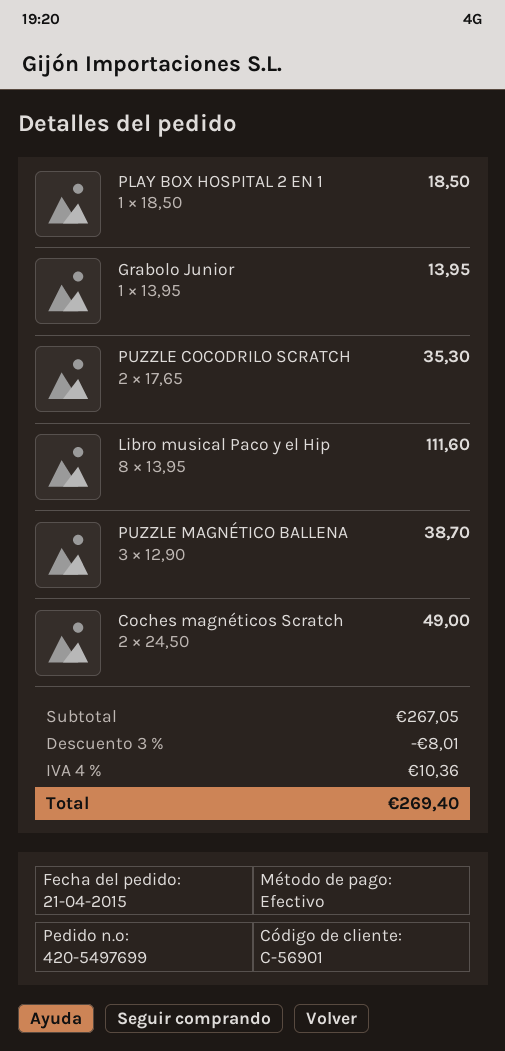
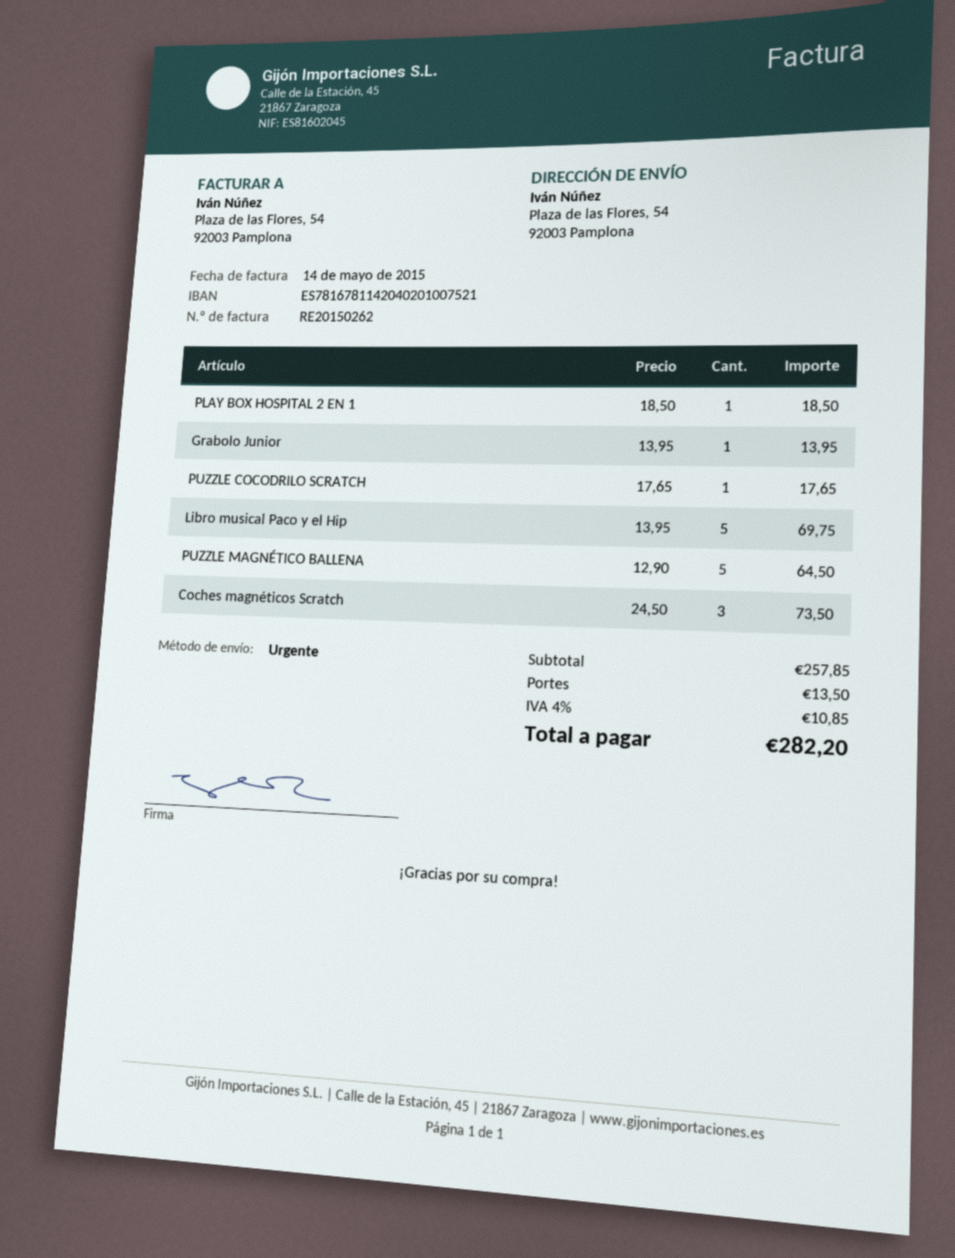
PUZZLE COCODRILO SCRATCH: 2 x 17.65 = 35.30 -> 1 x 17.65 = 17.65
Libro musical Paco y el Hip: 8 x 13.95 = 111.60 -> 5 x 13.95 = 69.75
PUZZLE MAGNÉTICO BALLENA: 3 x 12.90 = 38.70 -> 5 x 12.90 = 64.50
Coches magnéticos Scratch: 2 x 24.50 = 49.00 -> 3 x 24.50 = 73.50
subtotal: 267.05 -> 257.85
discount: 3% = 8.01 -> none
shipping: none -> 13.50
tax: 4% = 10.36 -> 4% = 10.85
total: 269.40 -> 282.20

